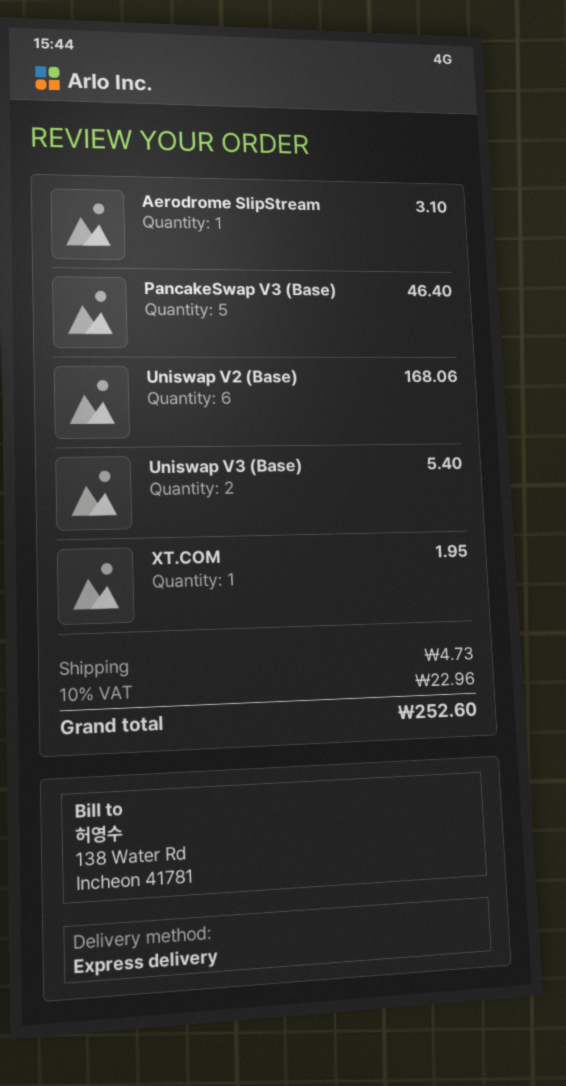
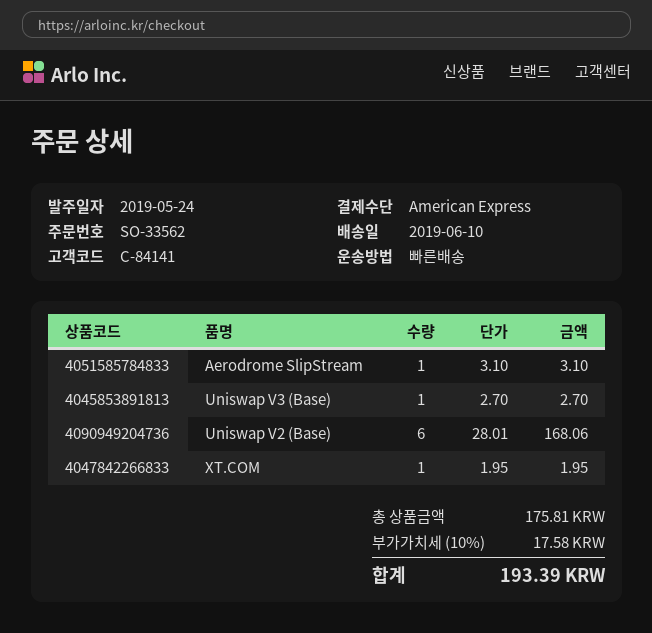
PancakeSwap V3 (Base): 5 for 46.40 -> none
Uniswap V3 (Base): 2 for 5.40 -> 1 for 2.70
shipping: 4.73 -> none
tax: 10% = 22.96 -> 10% = 17.58
total: 252.60 -> 193.39

